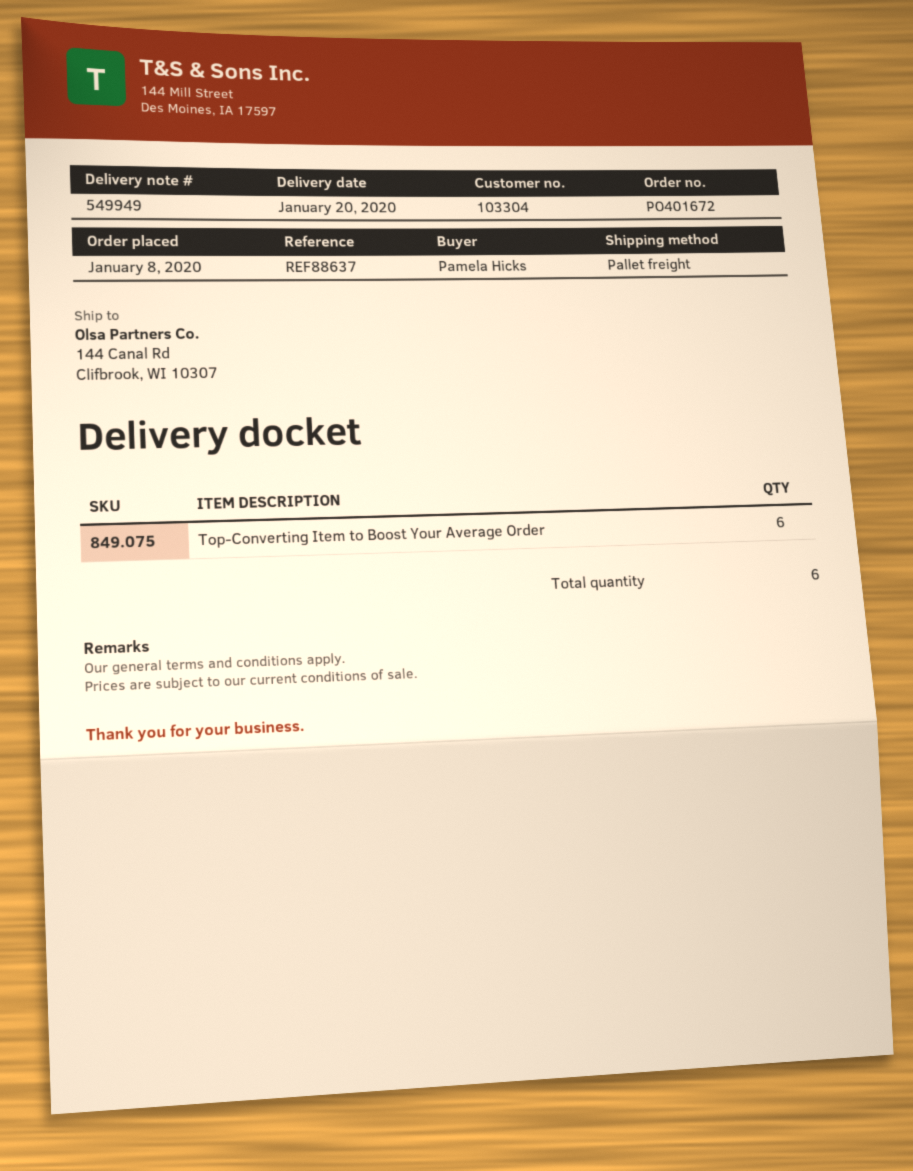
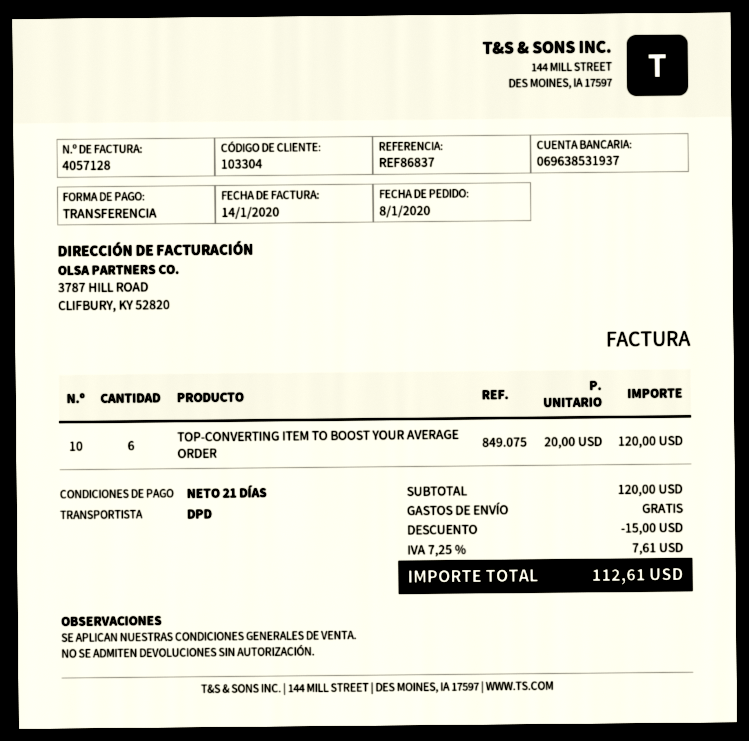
reference: REF88637 -> REF86837
shipping method: pallet freight -> DPD

